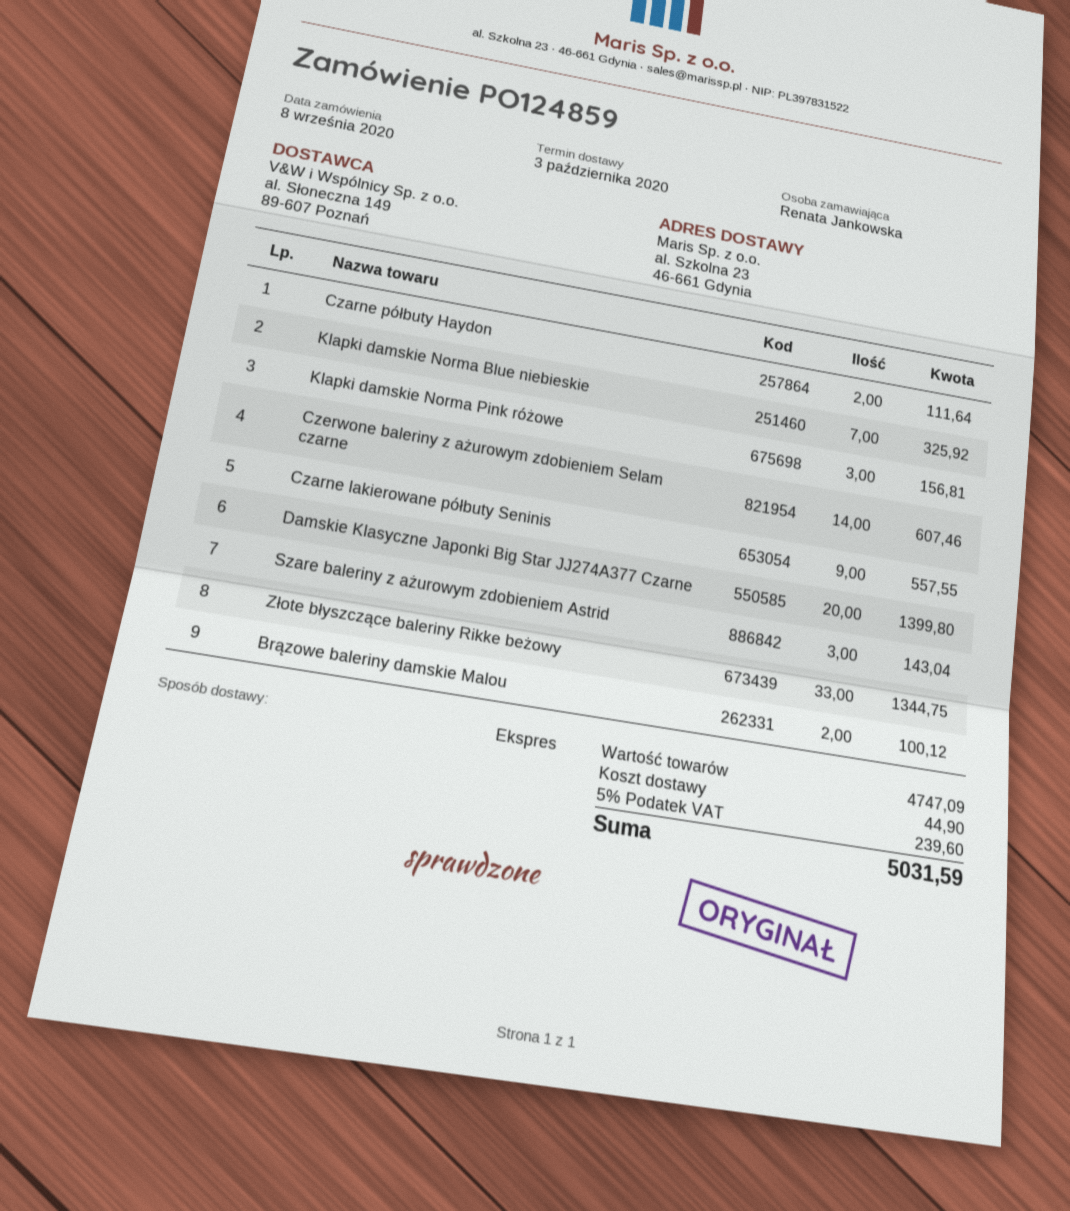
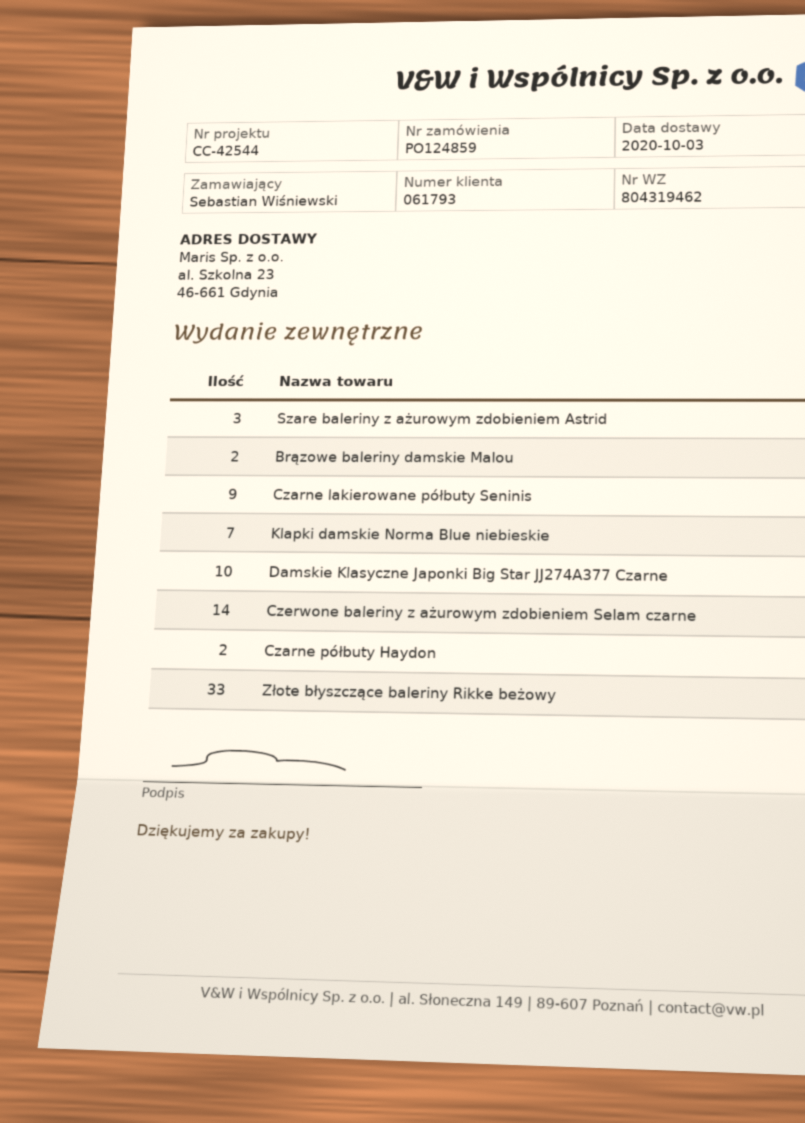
ordered by: Renata Jankowska -> Sebastian Wiśniewski
Klapki damskie Norma Pink różowe: 3 -> none
Damskie Klasyczne Japonki Big Star JJ274A377 Czarne: 20 -> 10

